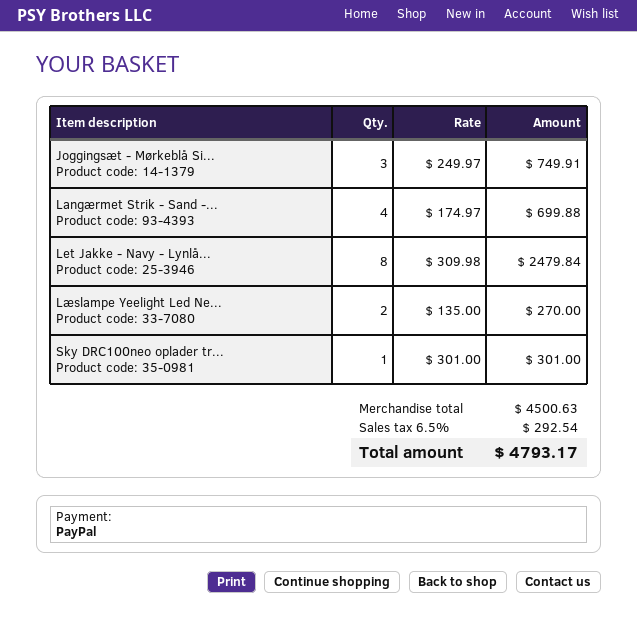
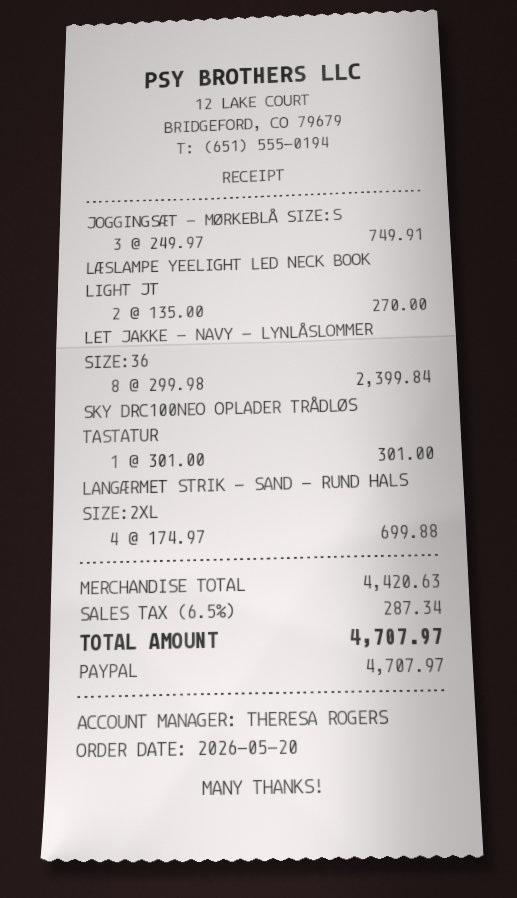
Let Jakke - Navy - Lynlå...: 8 x 309.98 = 2479.84 -> 8 x 299.98 = 2399.84
subtotal: 4500.63 -> 4420.63
tax: 6.5% = 292.54 -> 6.5% = 287.34
total: 4793.17 -> 4707.97

